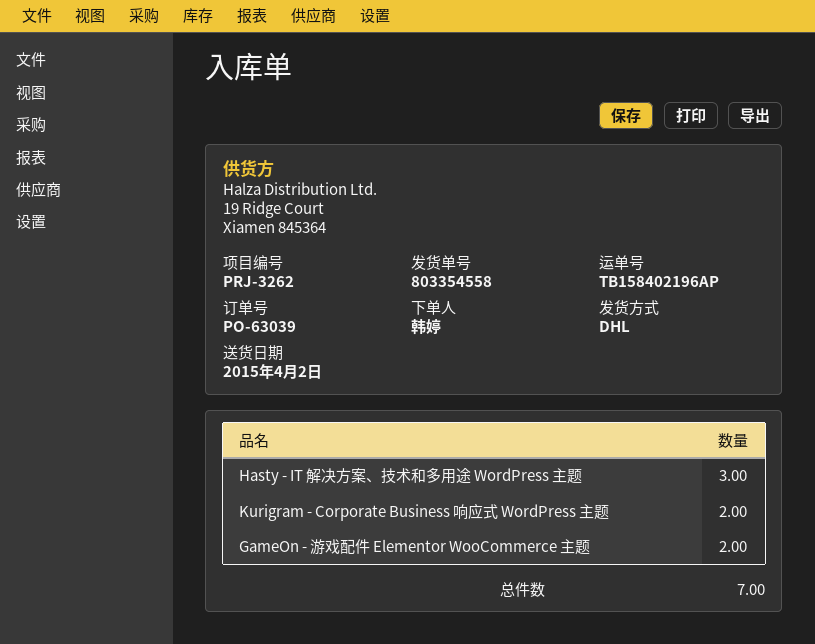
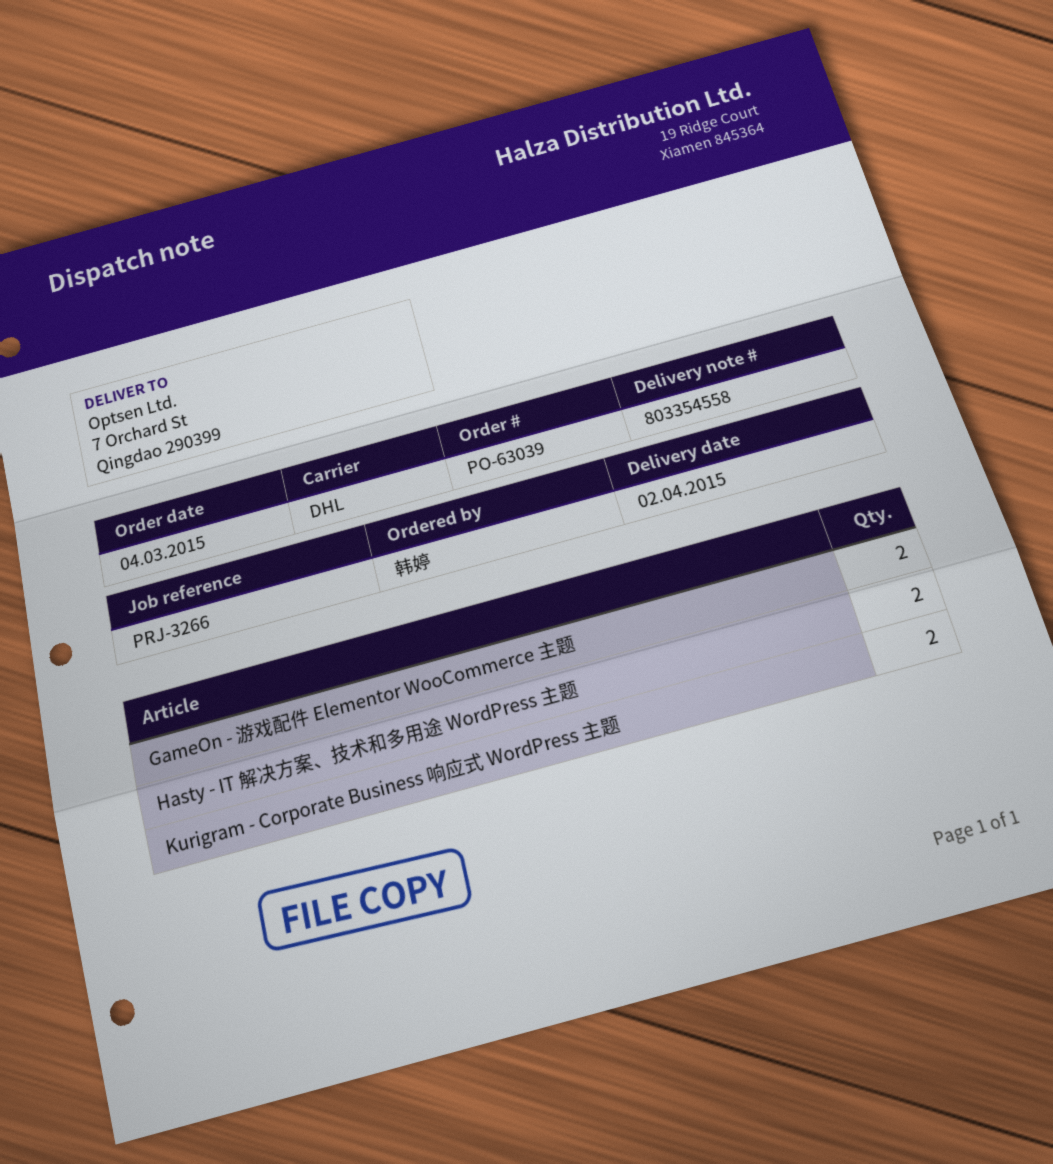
reference: PRJ-3262 -> PRJ-3266
Hasty - IT 解决方案、技术和多用途 WordPress 主题: 3 -> 2

